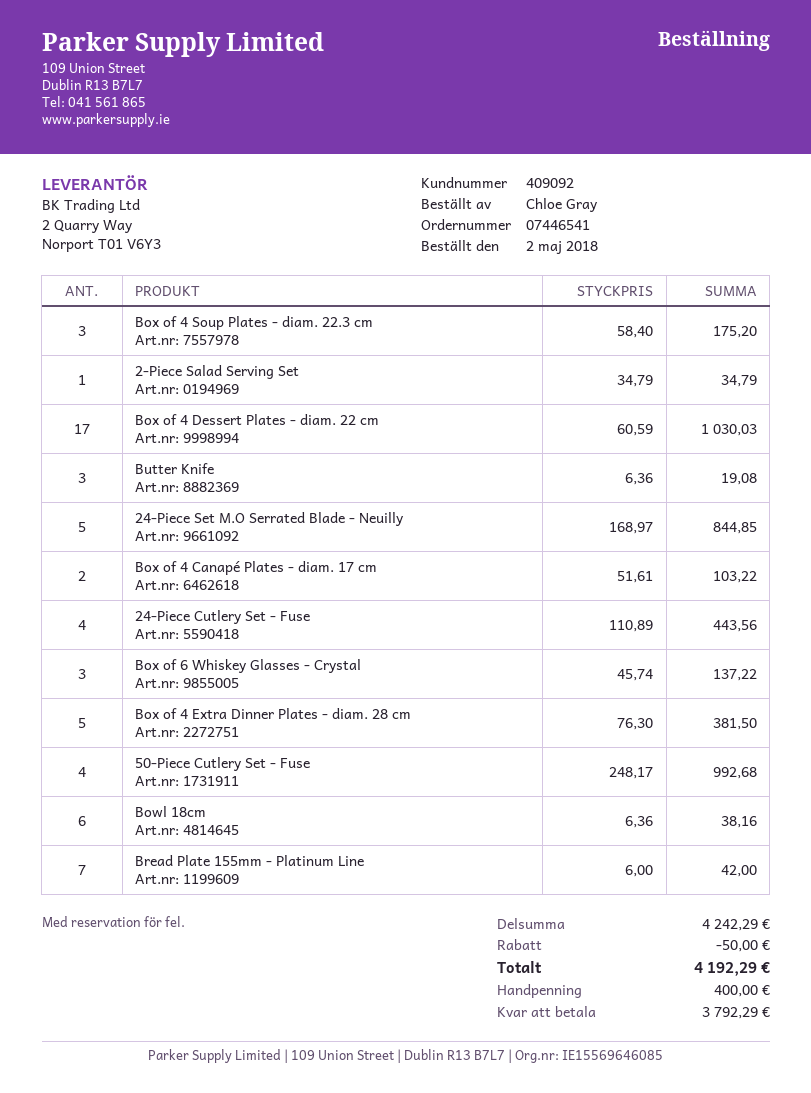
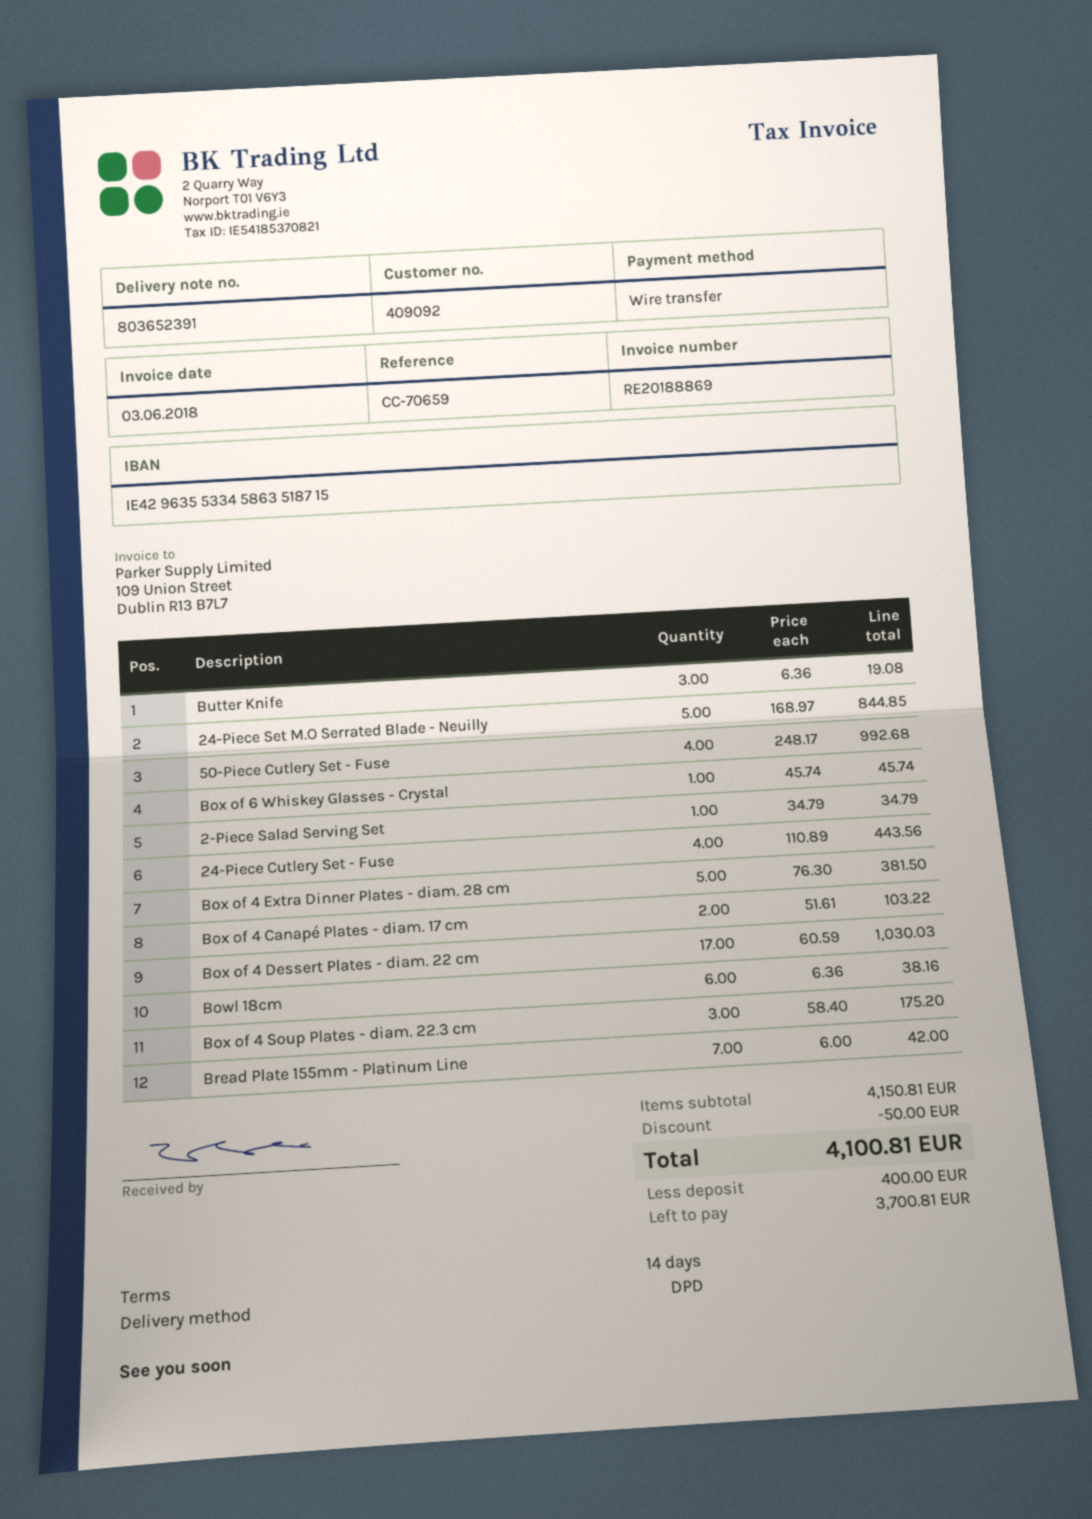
Box of 6 Whiskey Glasses - Crystal: 3 x 45.74 = 137.22 -> 1 x 45.74 = 45.74
subtotal: 4242.29 -> 4150.81
total: 4192.29 -> 4100.81
balance: 3792.29 -> 3700.81

